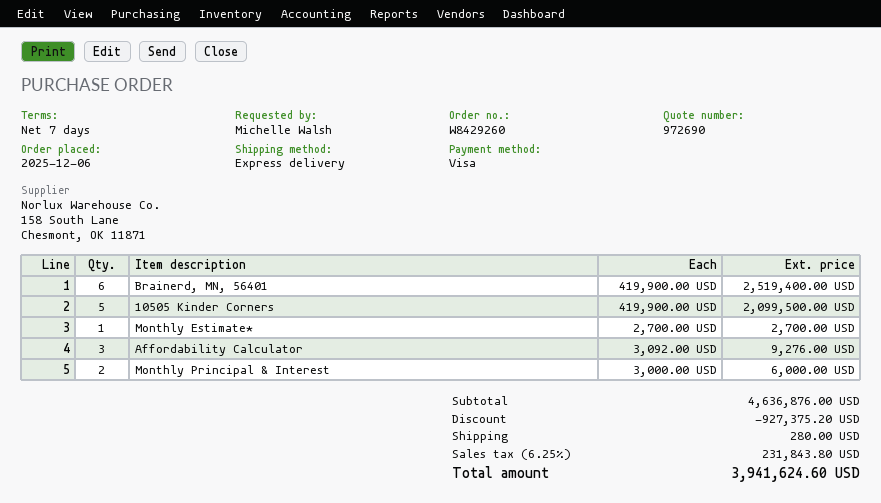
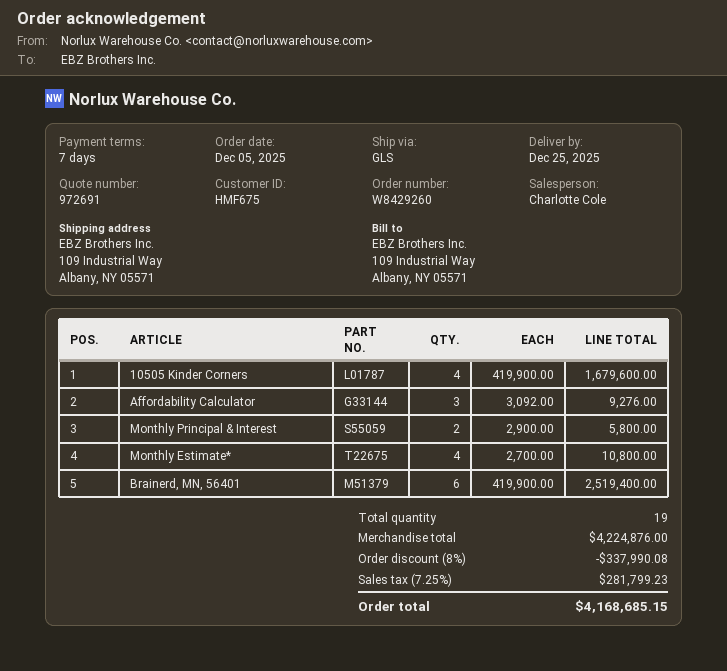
quote number: 972690 -> 972691
order date: 2025-12-06 -> 2025-12-05
shipping method: express -> GLS
10505 Kinder Corners: 5 x 419900.00 = 2099500.00 -> 4 x 419900.00 = 1679600.00
Monthly Estimate*: 1 x 2700.00 = 2700.00 -> 4 x 2700.00 = 10800.00
Monthly Principal & Interest: 2 x 3000.00 = 6000.00 -> 2 x 2900.00 = 5800.00
subtotal: 4636876.00 -> 4224876.00
discount: 927375.20 -> 337990.08
shipping: 280.00 -> none
tax: 6.25% = 231843.80 -> 7.25% = 281799.23
total: 3941624.60 -> 4168685.15

